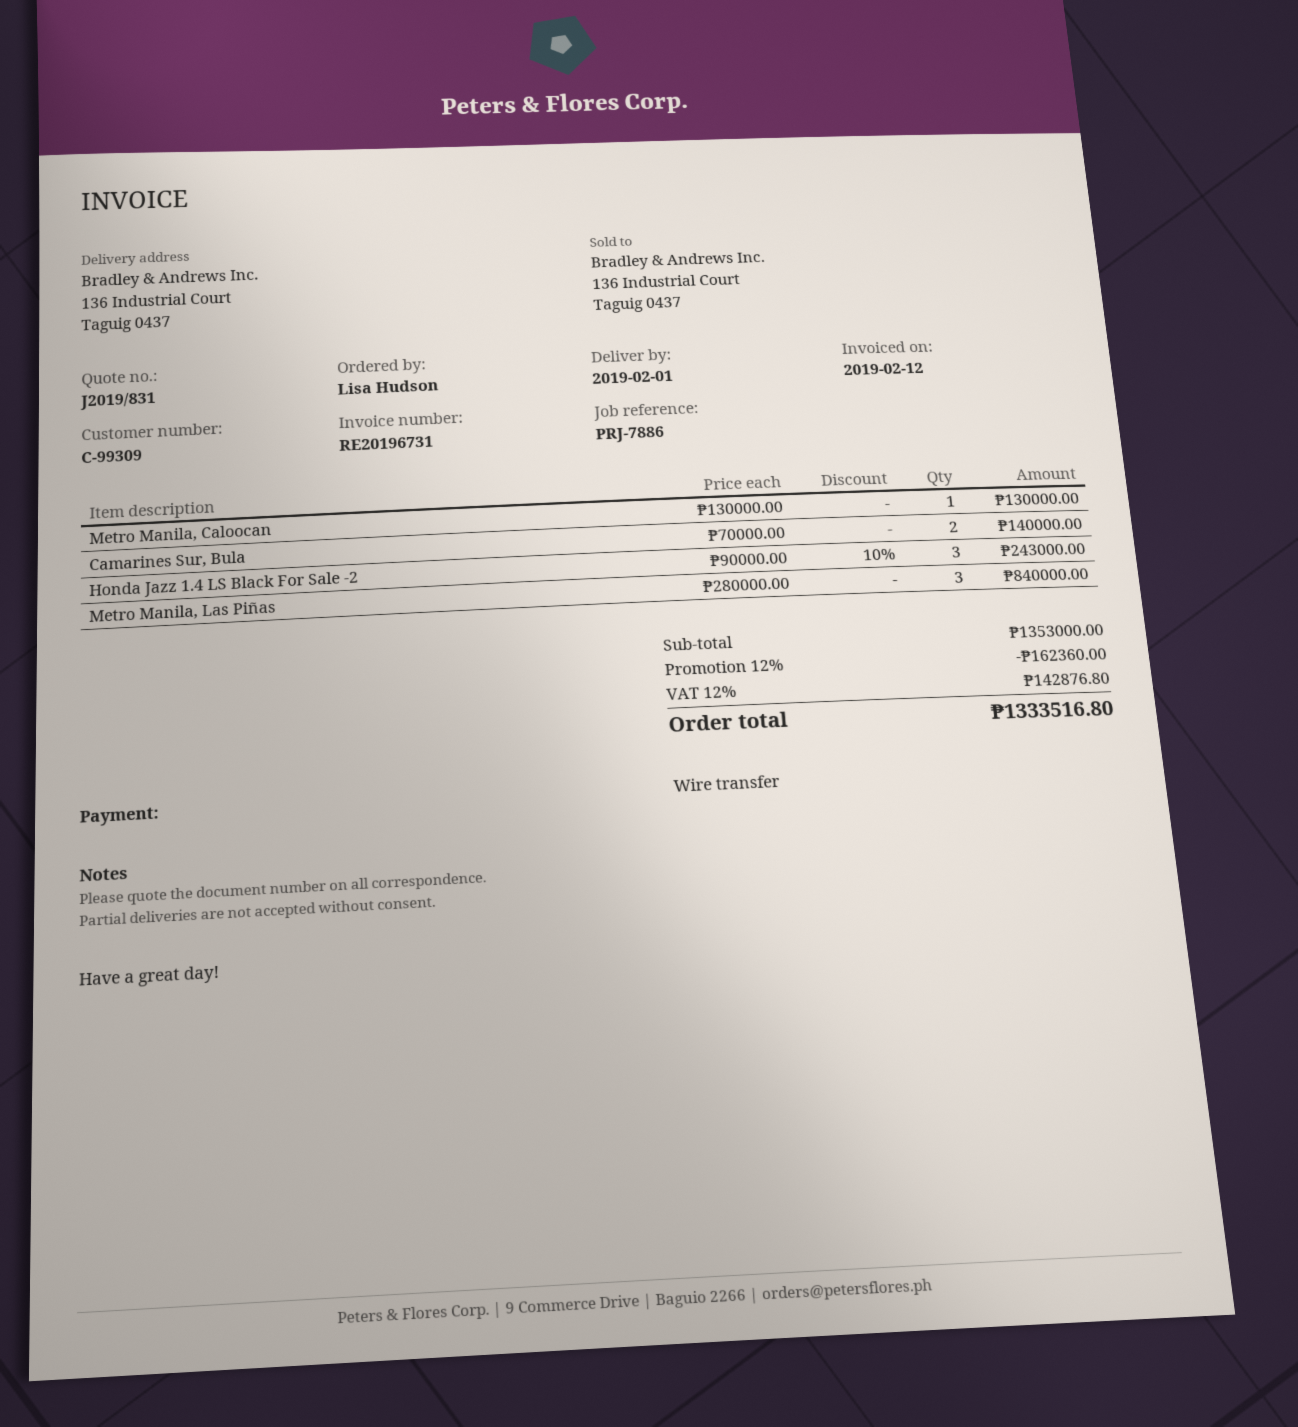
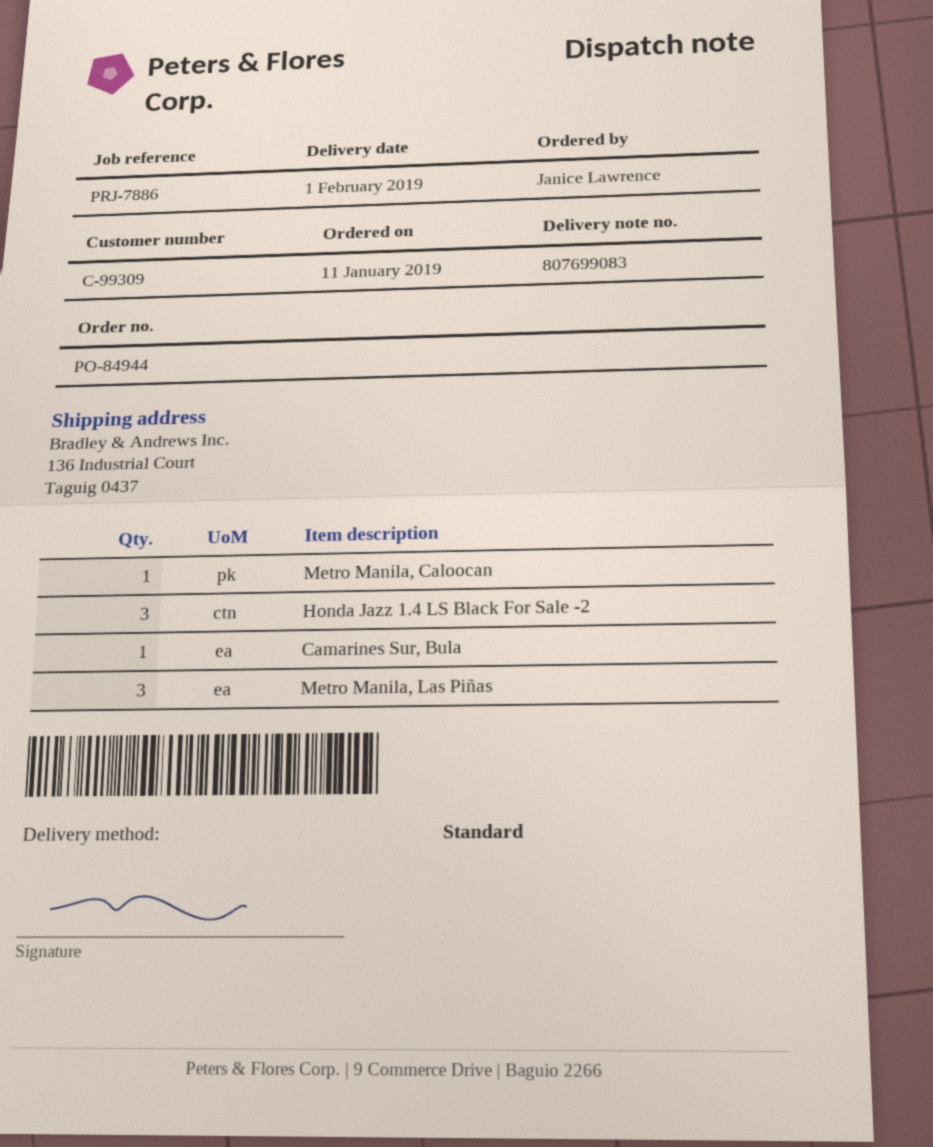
ordered by: Lisa Hudson -> Janice Lawrence
Camarines Sur, Bula: 2 -> 1

